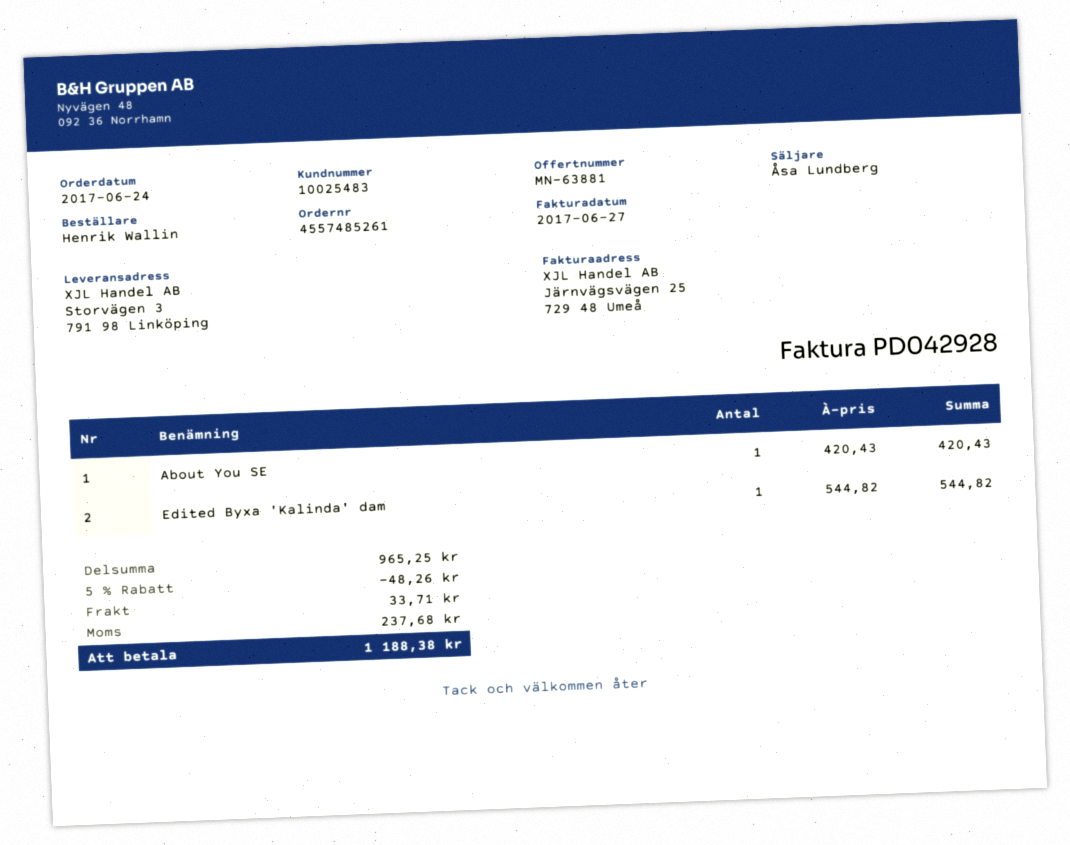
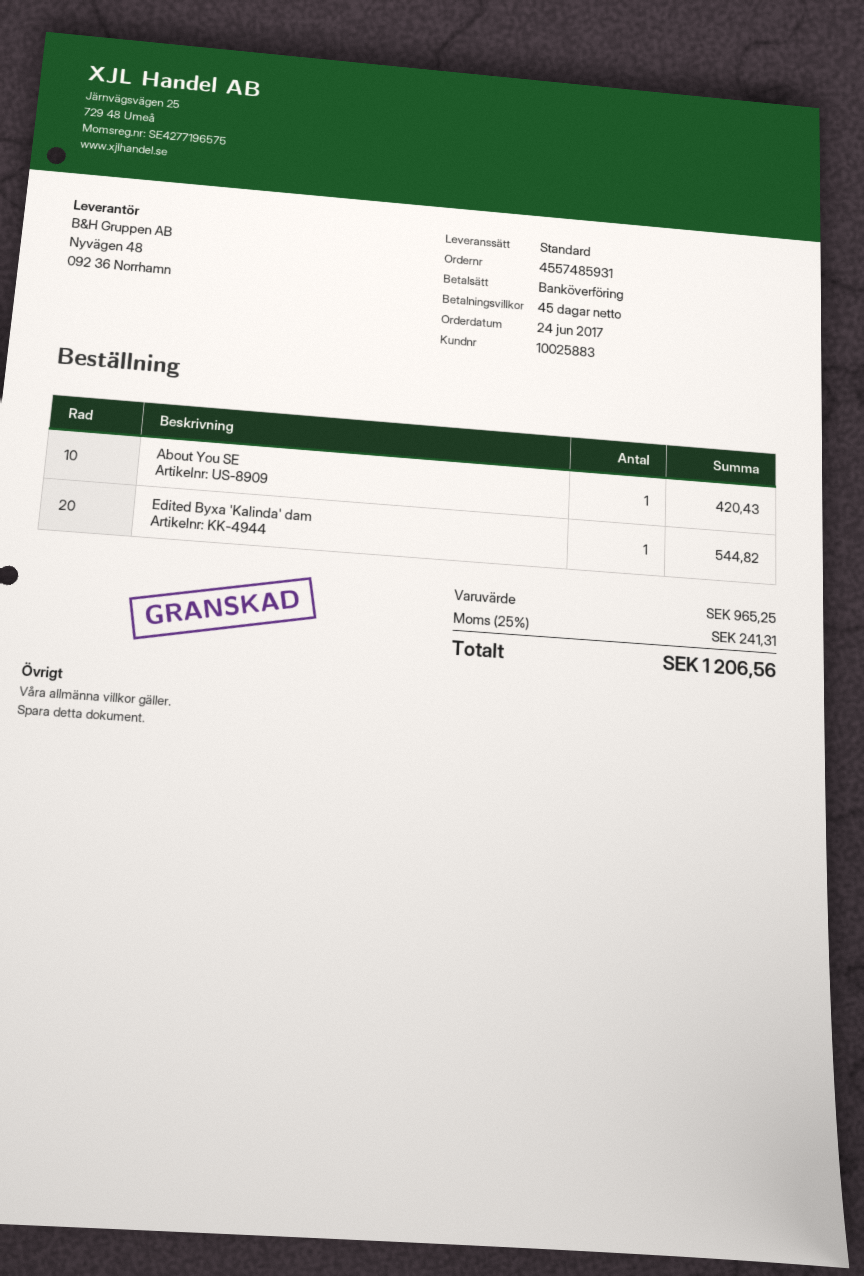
order number: 4557485261 -> 4557485931
customer number: 10025483 -> 10025883
discount: 5% = 48.26 -> none
shipping: 33.71 -> none
tax: 237.68 -> 241.31
total: 1188.38 -> 1206.56

